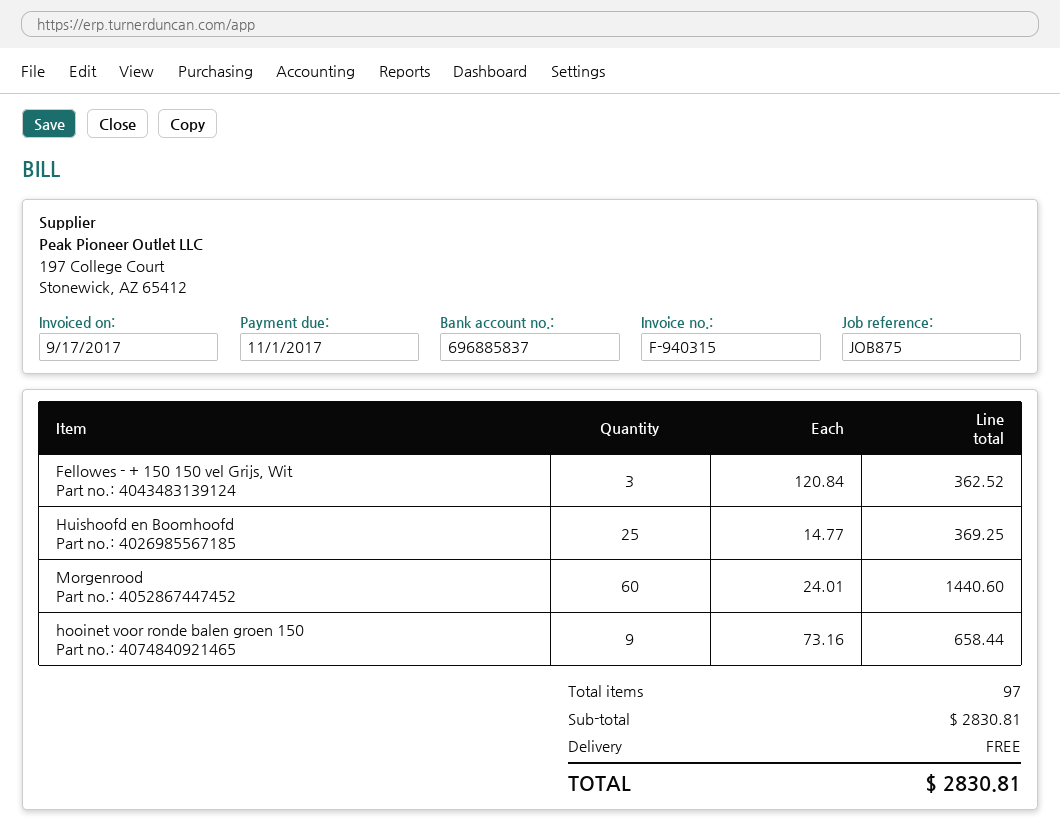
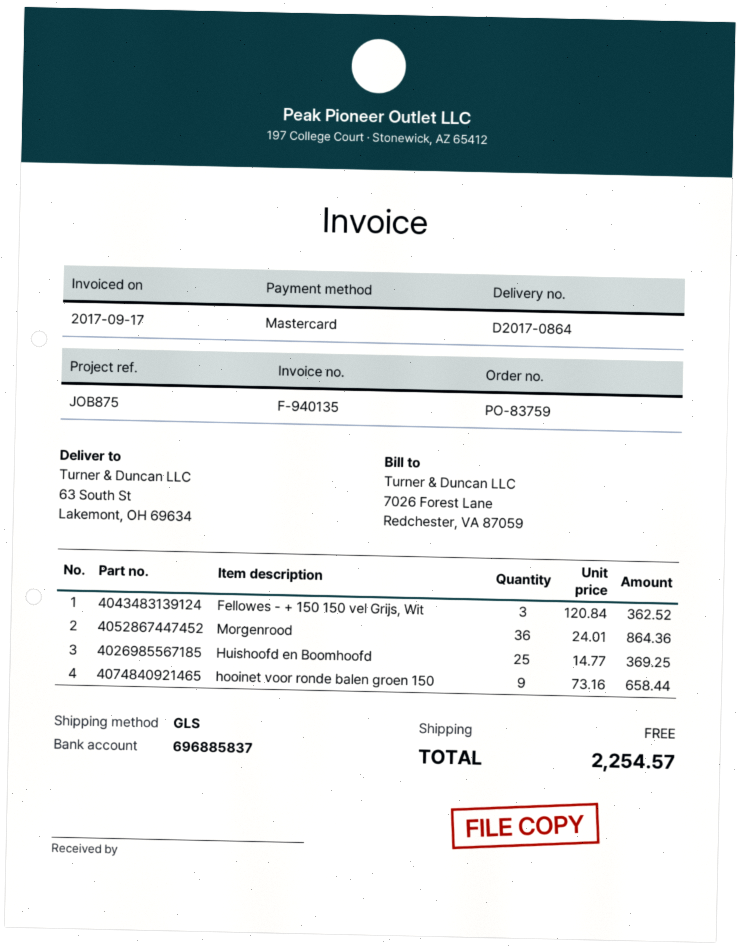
invoice number: F-940315 -> F-940135
Morgenrood: 60 x 24.01 = 1440.60 -> 36 x 24.01 = 864.36
total: 2830.81 -> 2254.57

